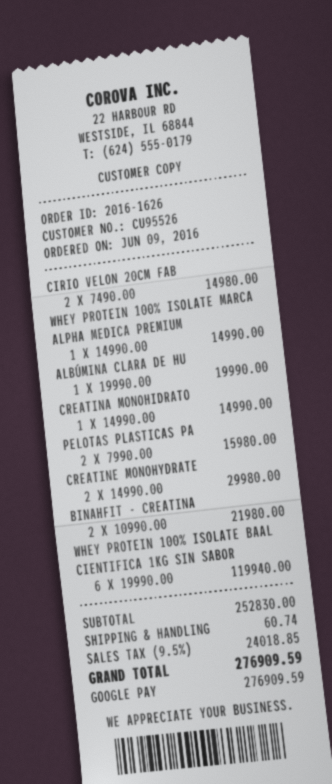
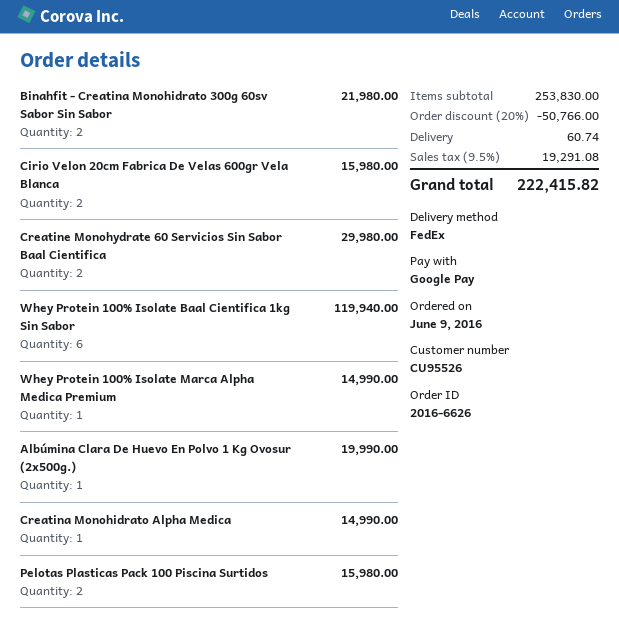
order number: 2016-1626 -> 2016-6626
CIRIO VELON 20CM FAB: 2 for 14980.00 -> 2 for 15980.00
subtotal: 252830.00 -> 253830.00
discount: none -> 20% = 50766.00
tax: 9.5% = 24018.85 -> 9.5% = 19291.08
total: 276909.59 -> 222415.82

